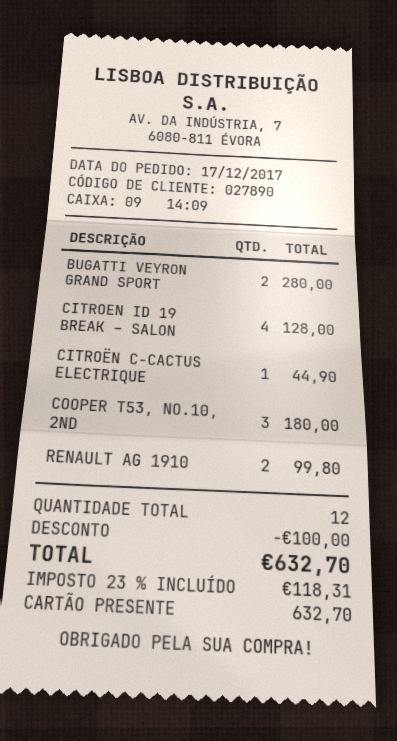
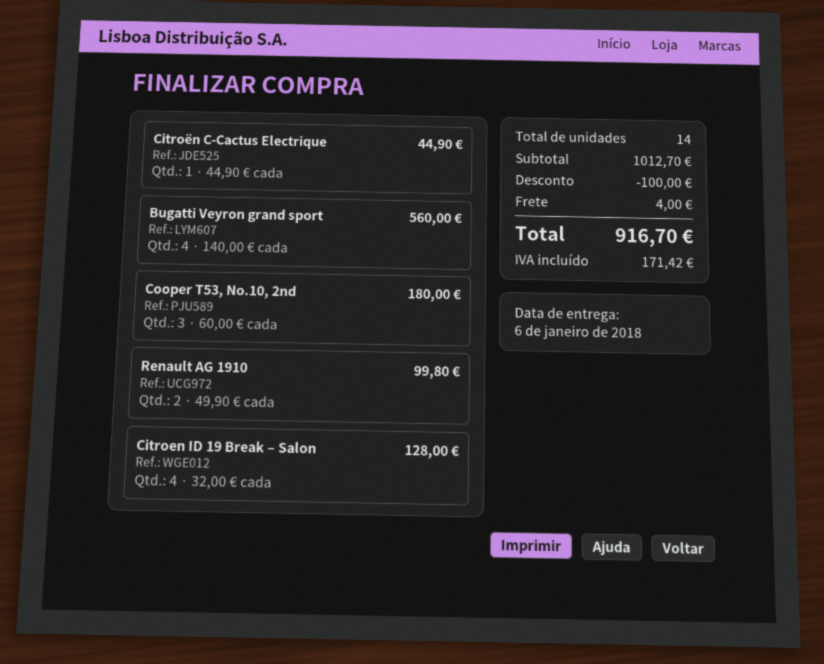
BUGATTI VEYRON GRAND SPORT: 2 for 280.00 -> 4 for 560.00
total quantity: 12 -> 14
shipping: none -> 4.00
tax: 118.31 -> 171.42
total: 632.70 -> 916.70

